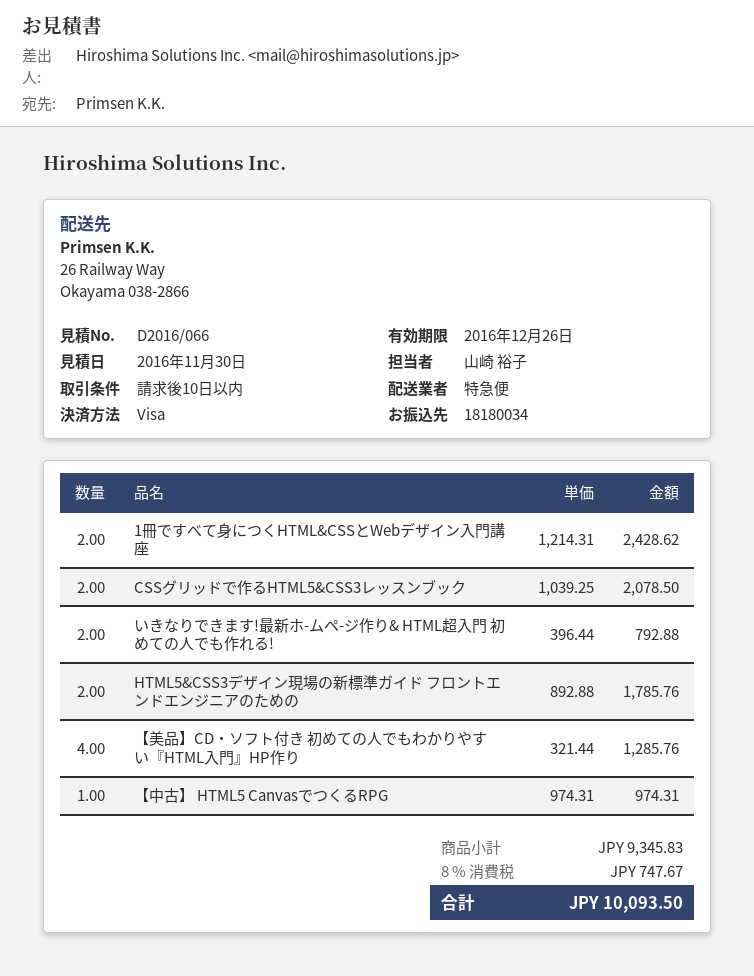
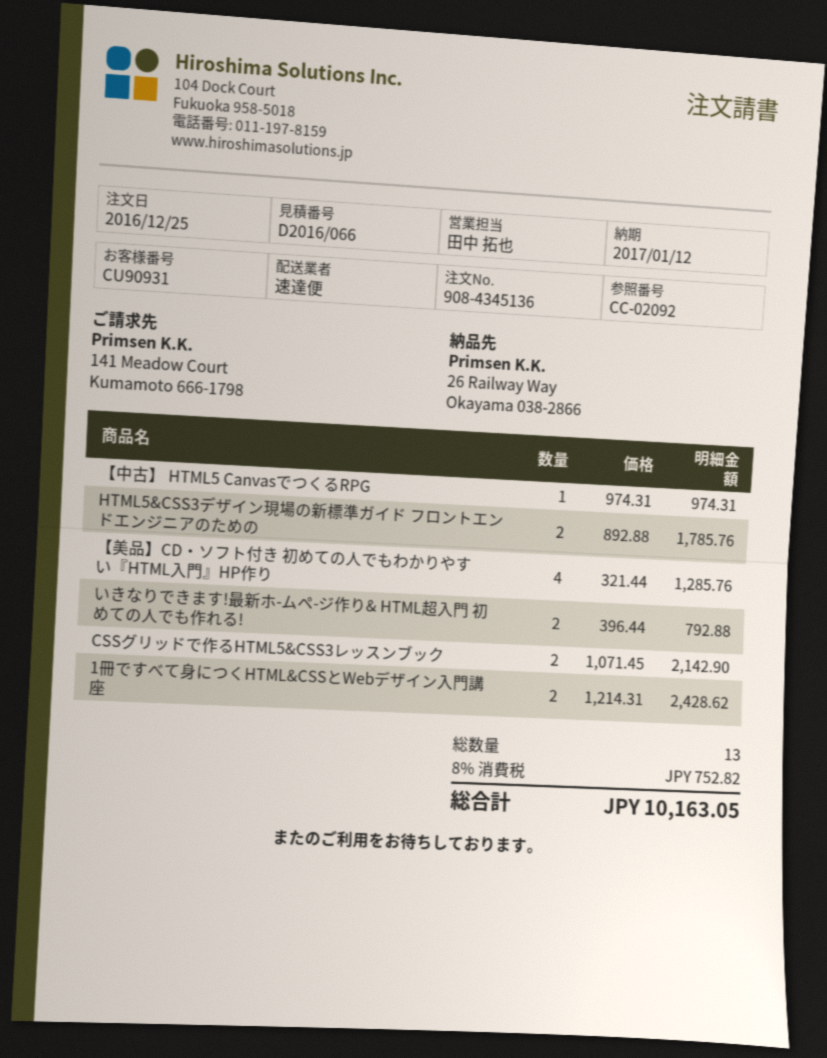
sales rep: 山崎 裕子 -> 田中 拓也
CSSグリッドで作るHTML5&CSS3レッスンブック: 2 x 1039.25 = 2078.50 -> 2 x 1071.45 = 2142.90
tax: 8% = 747.67 -> 8% = 752.82
total: 10093.50 -> 10163.05

